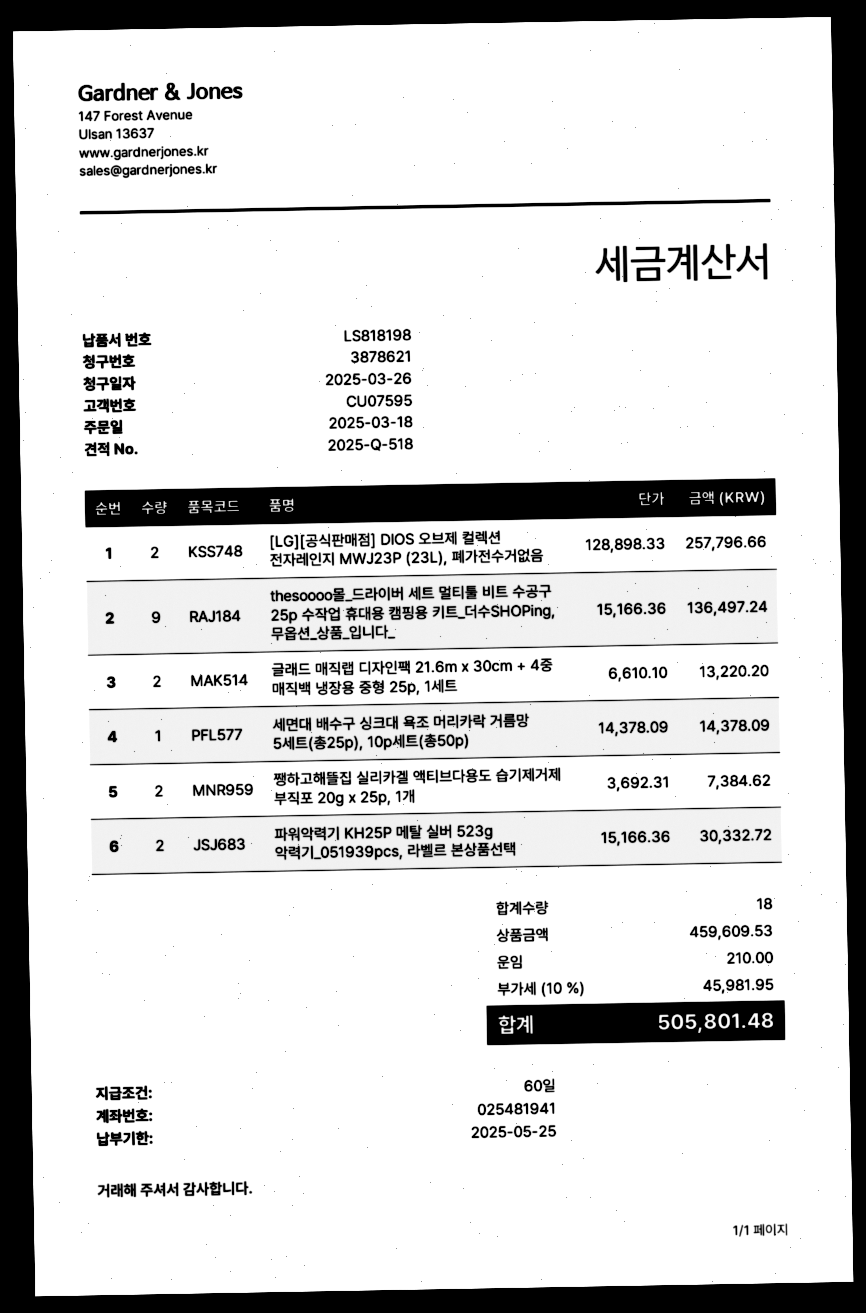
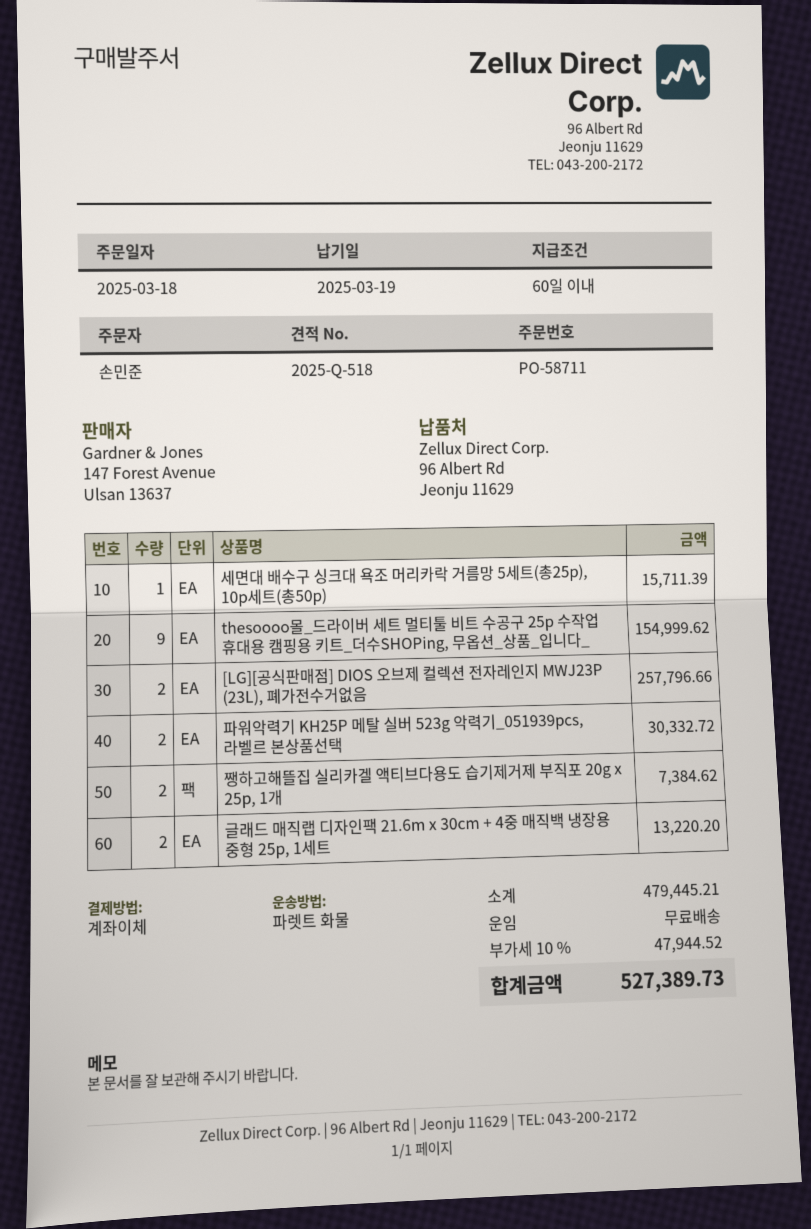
thesoooo몰_드라이버 세트 멀티툴 비트 수공구 25p 수작업 휴대용 캠핑용 키트_더수SHOPing, 무옵션_상품_입니다_: 9 for 136497.24 -> 9 for 154999.62
세면대 배수구 싱크대 욕조 머리카락 거름망 5세트(총25p), 10p세트(총50p): 1 for 14378.09 -> 1 for 15711.39
subtotal: 459609.53 -> 479445.21
shipping: 210.00 -> 0.00
tax: 10% = 45981.95 -> 10% = 47944.52
total: 505801.48 -> 527389.73

